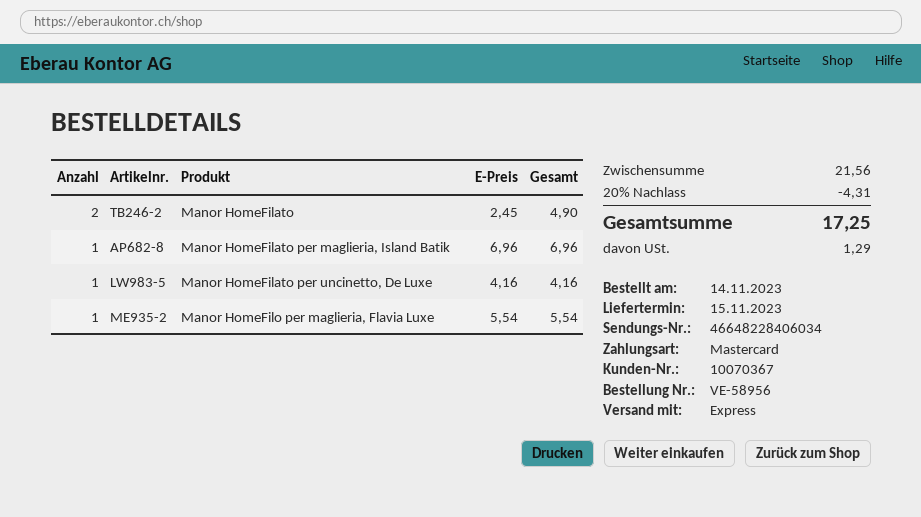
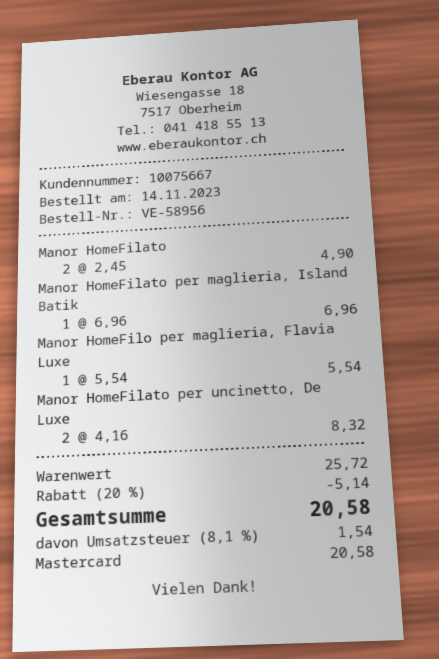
customer number: 10070367 -> 10075667
Manor HomeFilato per uncinetto, De Luxe: 1 x 4.16 = 4.16 -> 2 x 4.16 = 8.32
subtotal: 21.56 -> 25.72
discount: 20% = 4.31 -> 20% = 5.14
tax: 1.29 -> 1.54
total: 17.25 -> 20.58

